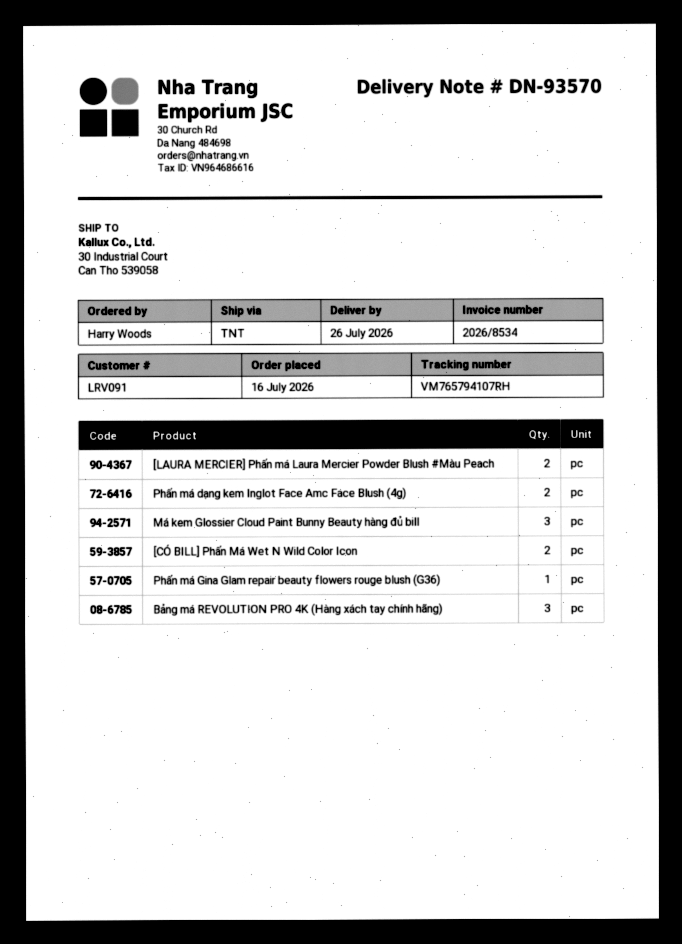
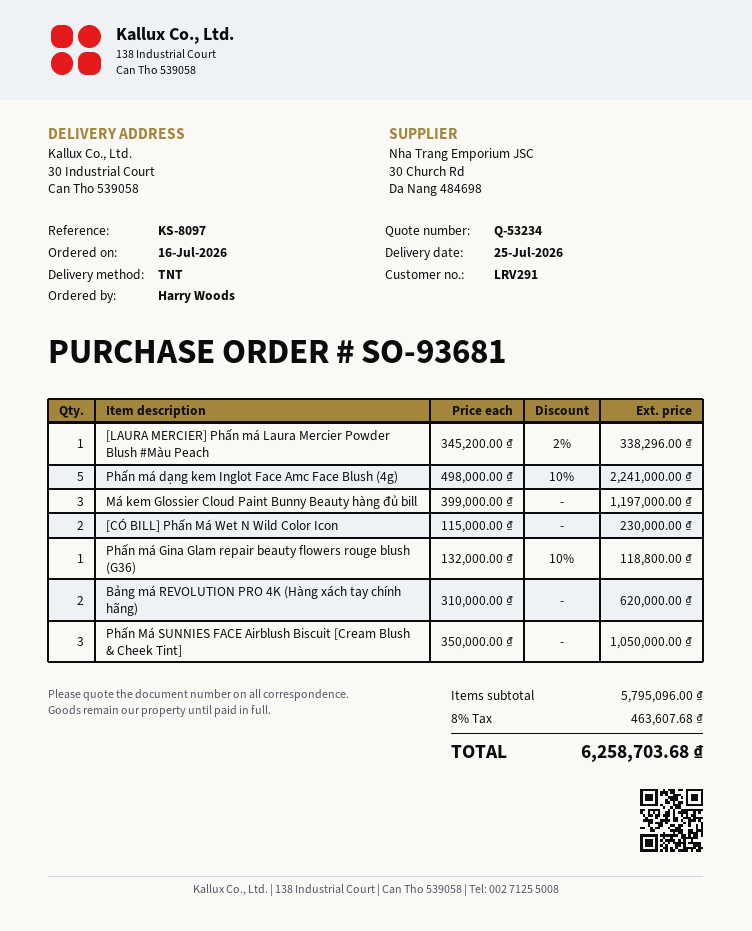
delivery date: 2026-07-26 -> 2026-07-25
customer number: LRV091 -> LRV291
[LAURA MERCIER] Phấn má Laura Mercier Powder Blush #Màu Peach: 2 -> 1
Phấn má dạng kem Inglot Face Amc Face Blush (4g): 2 -> 5
Bảng má REVOLUTION PRO 4K (Hàng xách tay chính hãng): 3 -> 2
Phấn Má SUNNIES FACE Airblush Biscuit [Cream Blush & Cheek Tint]: none -> 3

